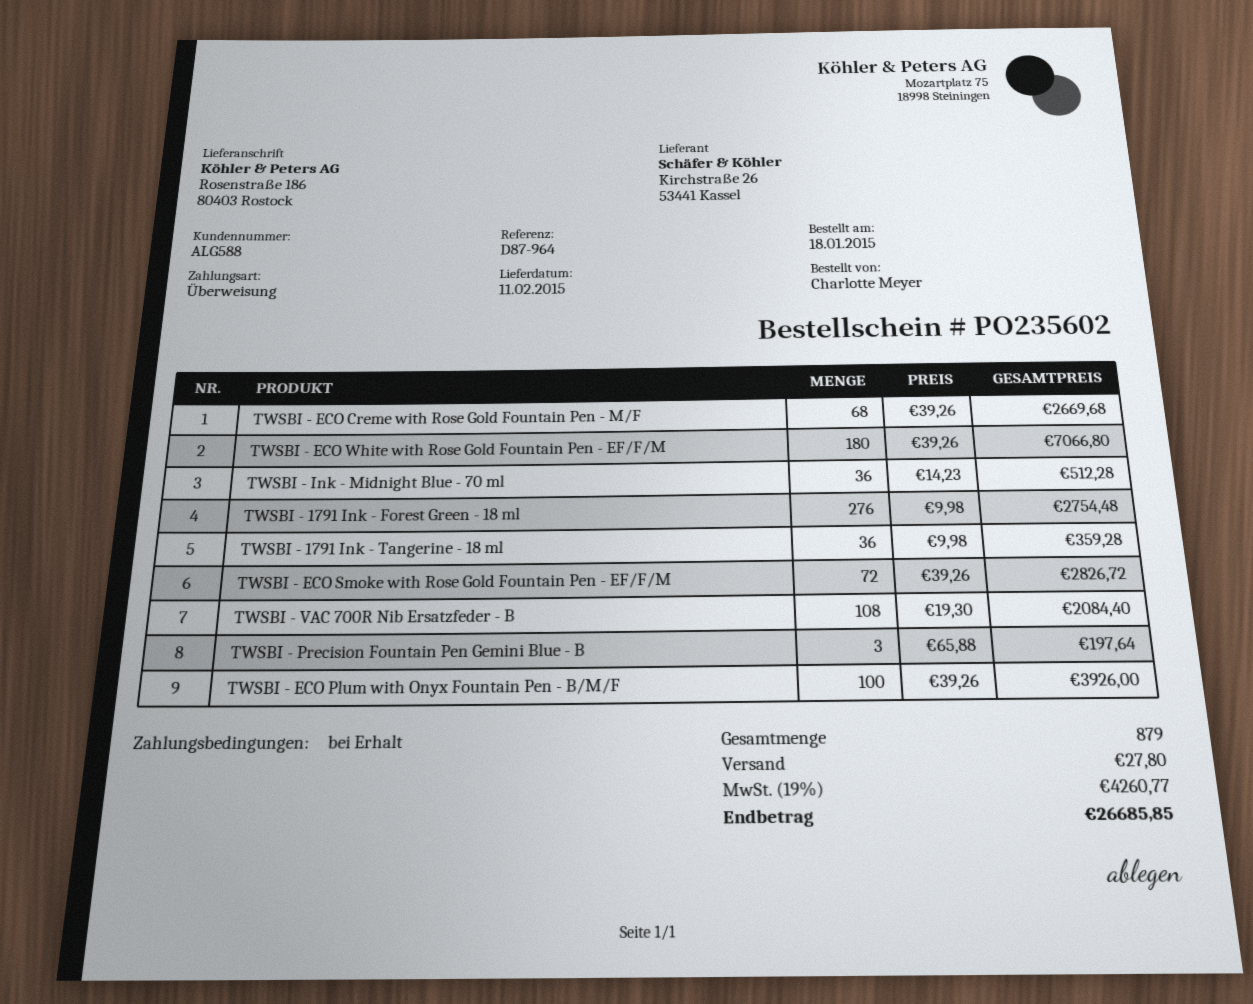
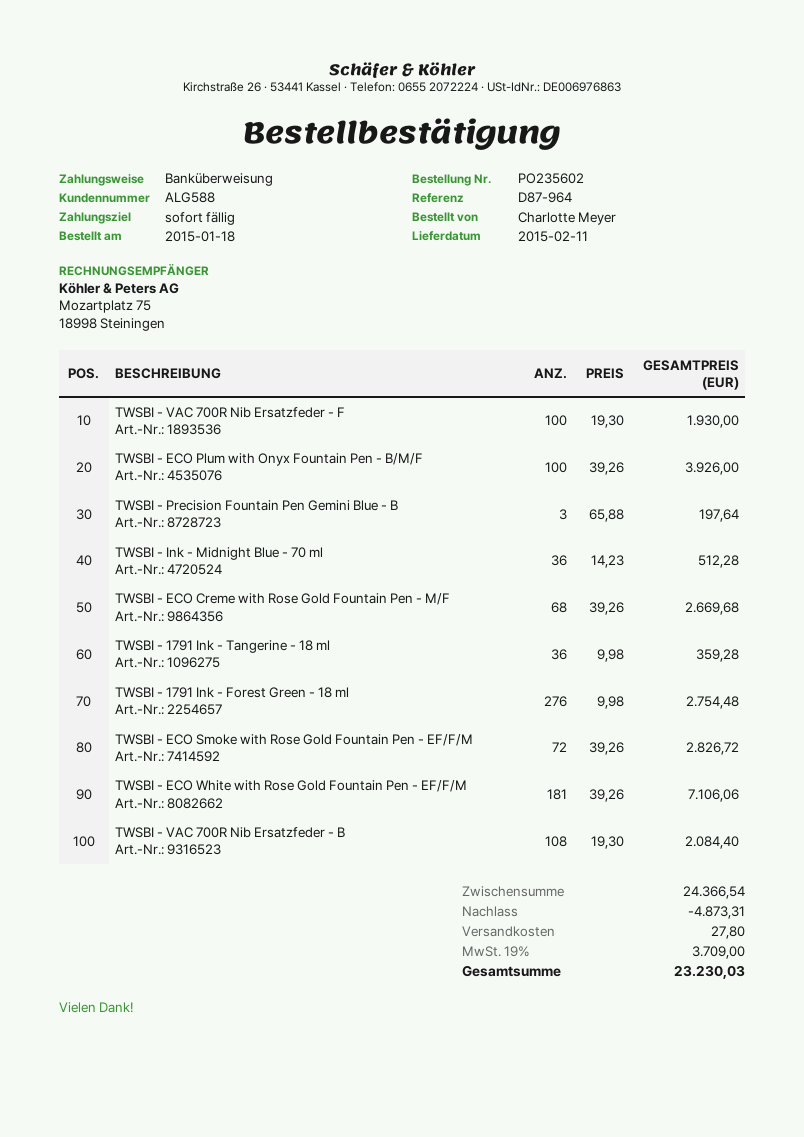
TWSBI - ECO White with Rose Gold Fountain Pen - EF/F/M: 180 x 39.26 = 7066.80 -> 181 x 39.26 = 7106.06
TWSBI - VAC 700R Nib Ersatzfeder - F: none -> 100 x 19.30 = 1930.00
discount: none -> 4873.31
tax: 19% = 4260.77 -> 19% = 3709.00
total: 26685.85 -> 23230.03

